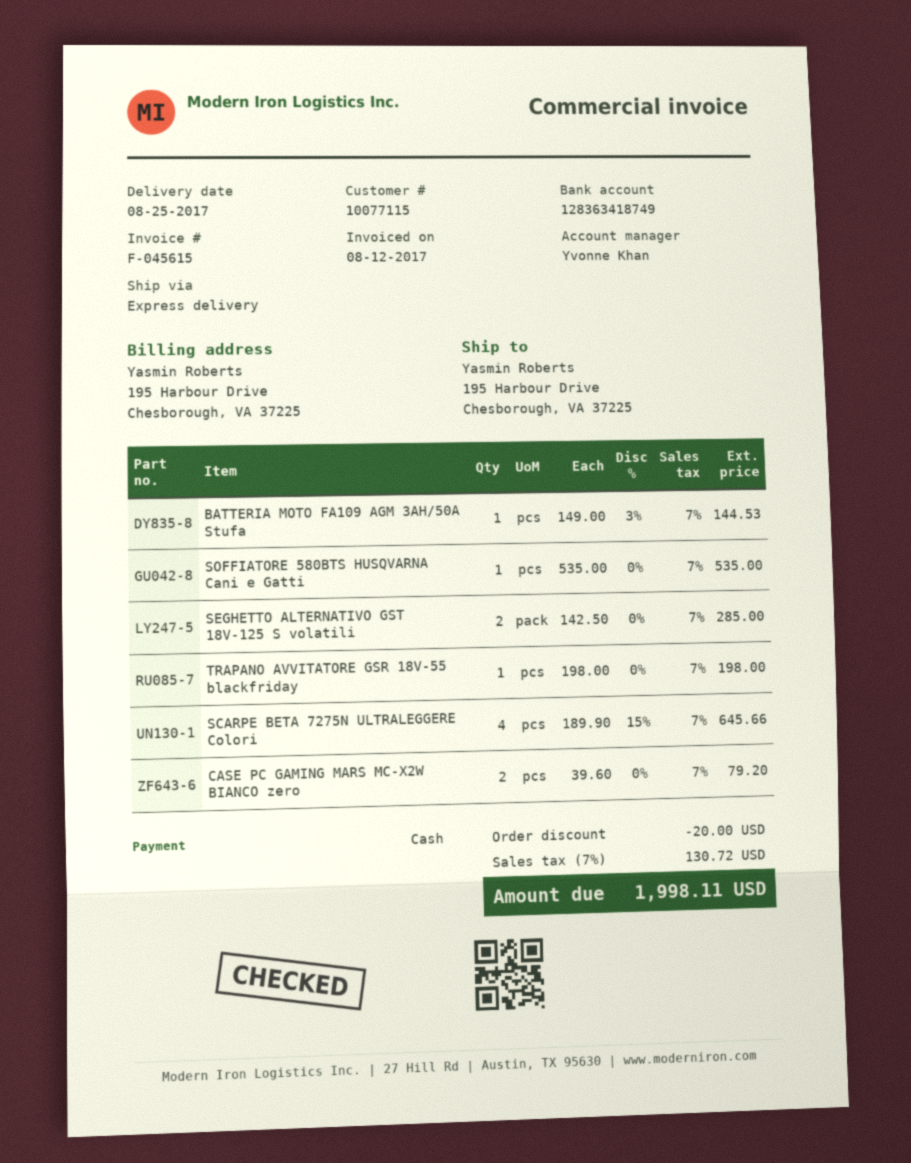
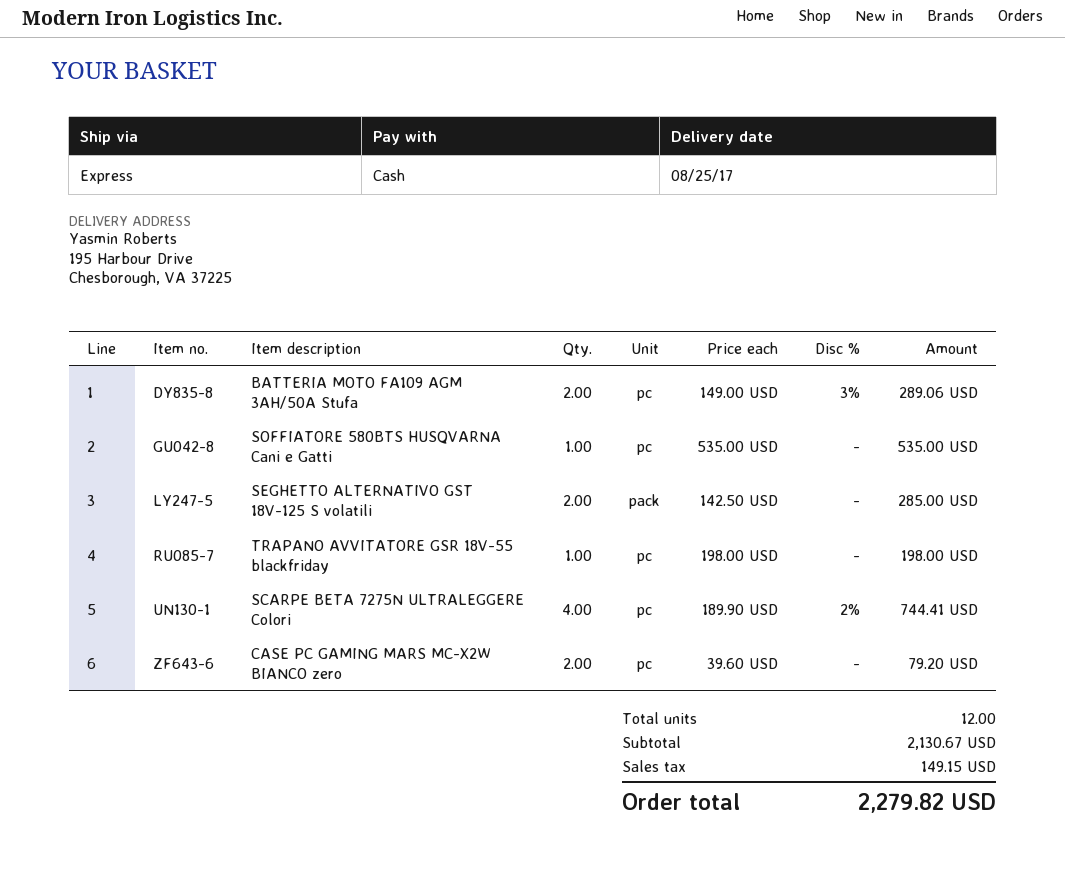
BATTERIA MOTO FA109 AGM 3AH/50A Stufa: 1 x 149.00 - 3% = 144.53 -> 2 x 149.00 - 3% = 289.06
SCARPE BETA 7275N ULTRALEGGERE Colori: 4 x 189.90 - 15% = 645.66 -> 4 x 189.90 - 2% = 744.41
discount: 20.00 -> none
tax: 130.72 -> 149.15
total: 1998.11 -> 2279.82

